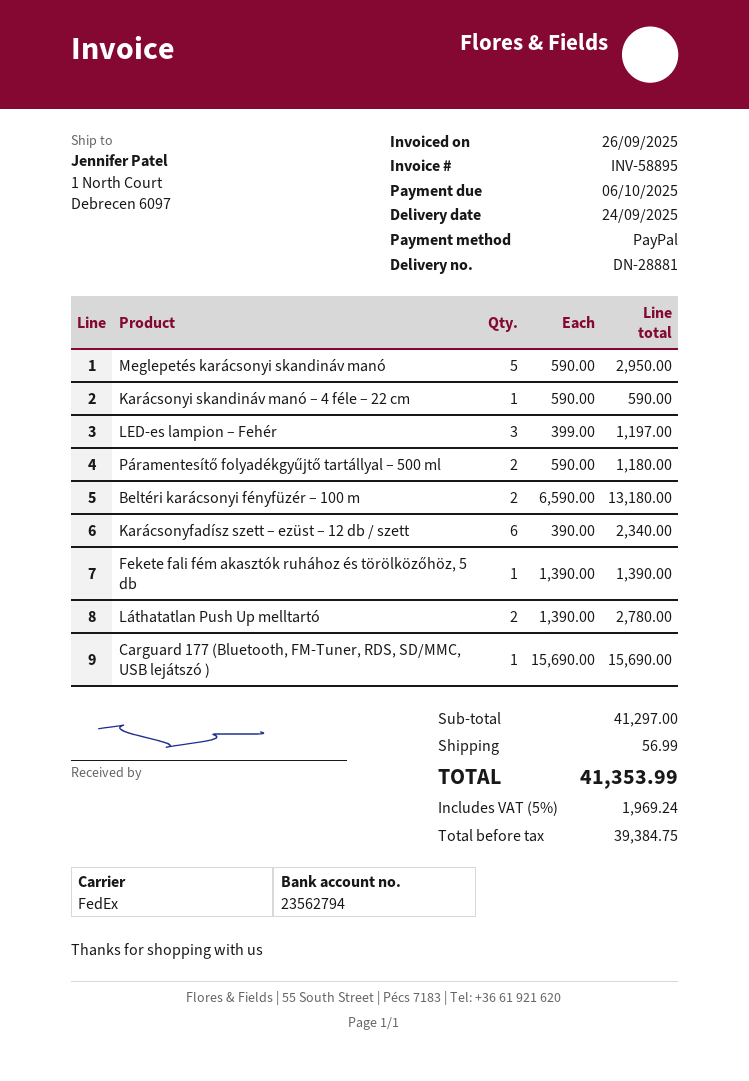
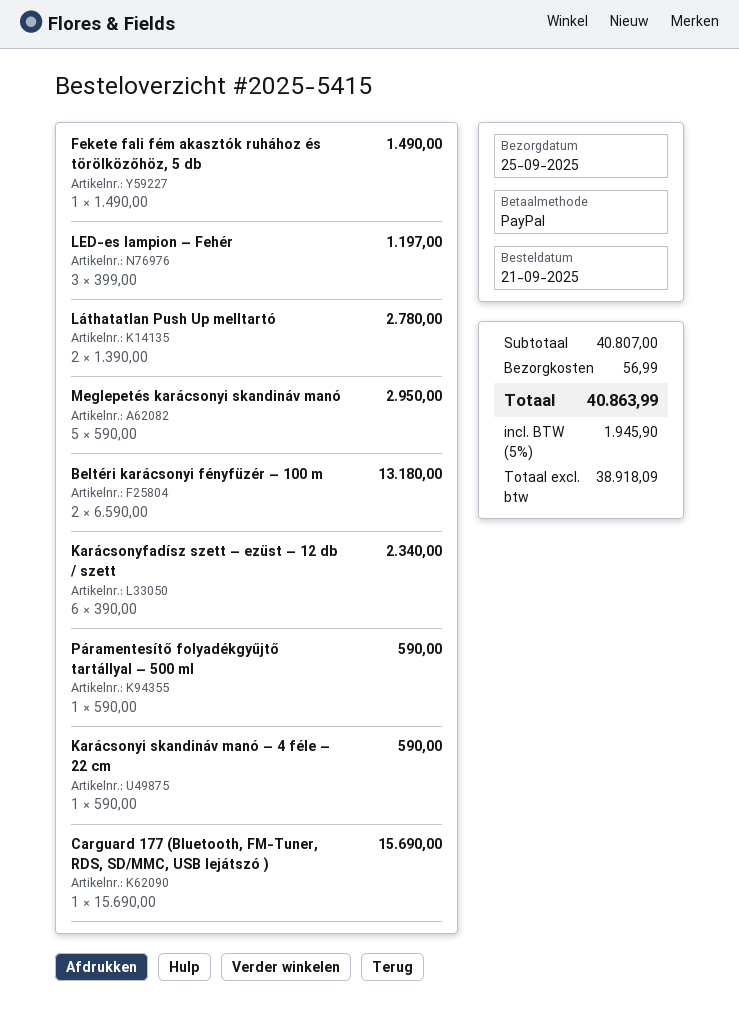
delivery date: 2025-09-24 -> 2025-09-25
Páramentesítő folyadékgyűjtő tartállyal – 500 ml: 2 x 590.00 = 1180.00 -> 1 x 590.00 = 590.00
Fekete fali fém akasztók ruhához és törölközőhöz, 5 db: 1 x 1390.00 = 1390.00 -> 1 x 1490.00 = 1490.00
subtotal: 41297.00 -> 40807.00
net: 39384.75 -> 38918.09
tax: 5% = 1969.24 -> 5% = 1945.90
total: 41353.99 -> 40863.99

